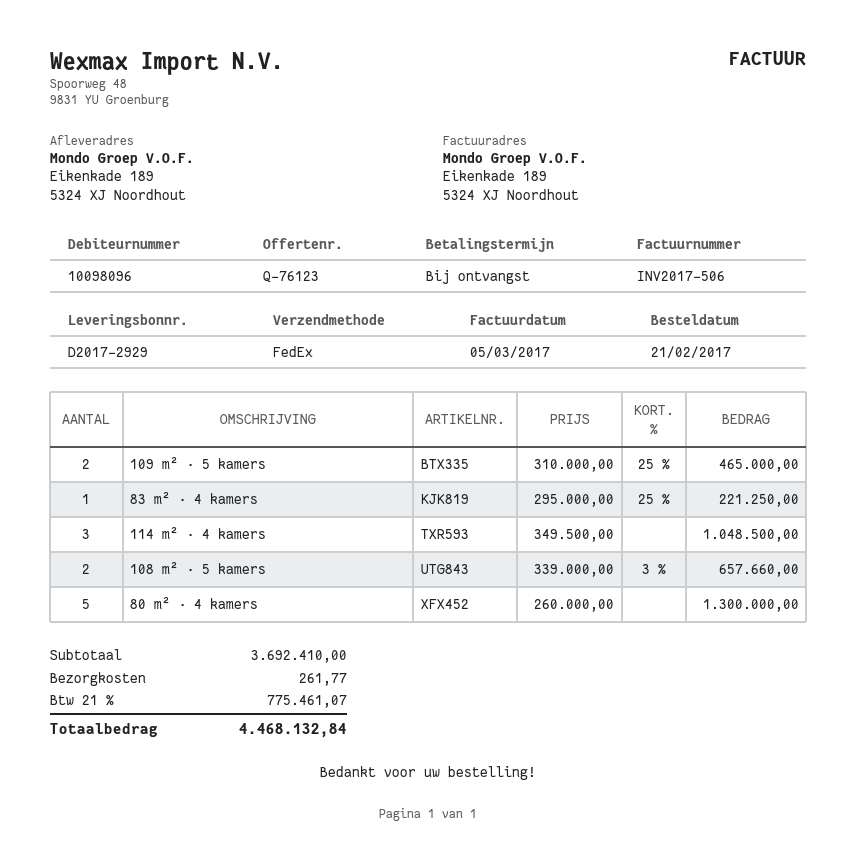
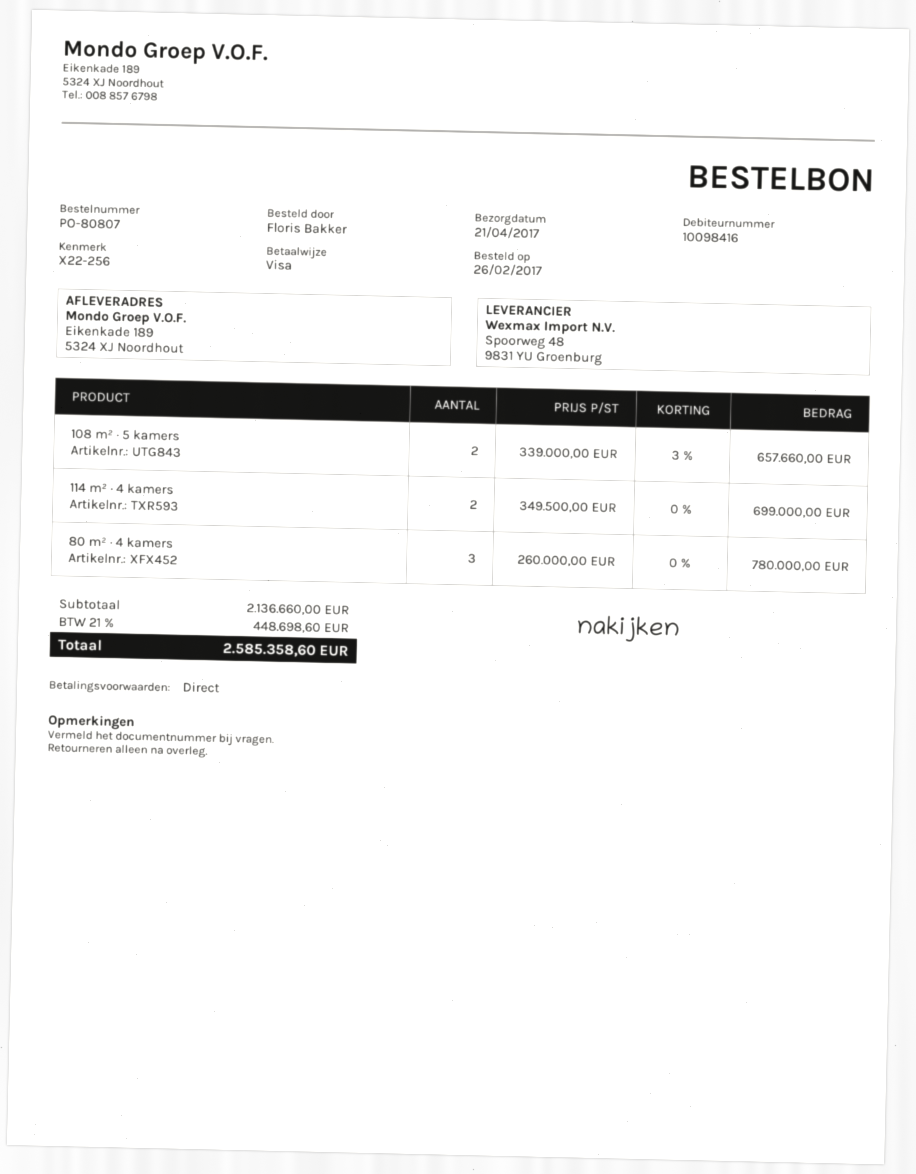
order date: 2017-02-21 -> 2017-02-26
customer number: 10098096 -> 10098416
109 m² · 5 kamers: 2 x 310000.00 - 25% = 465000.00 -> none
83 m² · 4 kamers: 1 x 295000.00 - 25% = 221250.00 -> none
114 m² · 4 kamers: 3 x 349500.00 = 1048500.00 -> 2 x 349500.00 = 699000.00
80 m² · 4 kamers: 5 x 260000.00 = 1300000.00 -> 3 x 260000.00 = 780000.00
subtotal: 3692410.00 -> 2136660.00
shipping: 261.77 -> none
tax: 21% = 775461.07 -> 21% = 448698.60
total: 4468132.84 -> 2585358.60

